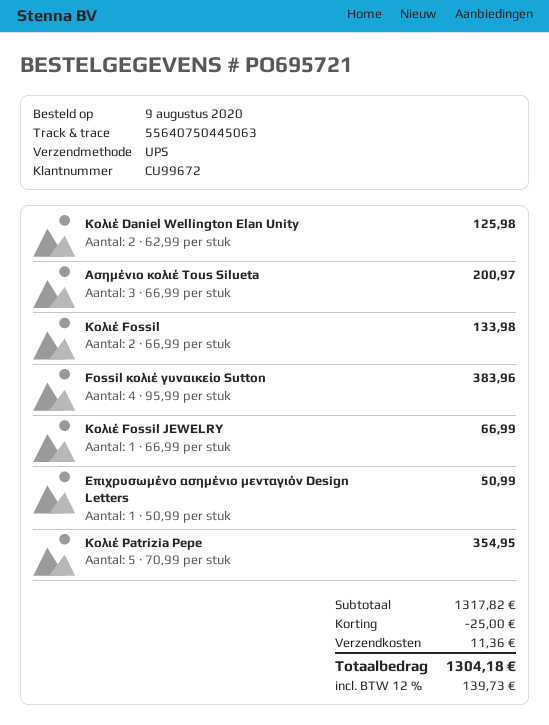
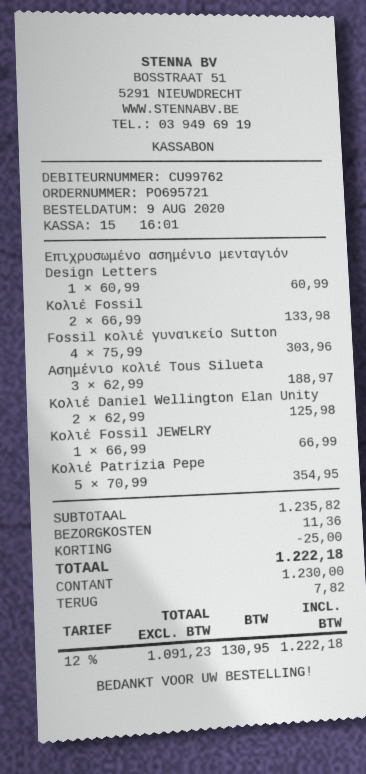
customer number: CU99672 -> CU99762
Ασημένιο κολιέ Tous Silueta: 3 x 66.99 = 200.97 -> 3 x 62.99 = 188.97
Fossil κολιέ γυναικείο Sutton: 4 x 95.99 = 383.96 -> 4 x 75.99 = 303.96
Επιχρυσωμένο ασημένιο μενταγιόν Design Letters: 1 x 50.99 = 50.99 -> 1 x 60.99 = 60.99
subtotal: 1317.82 -> 1235.82
tax: 12% = 139.73 -> 12% = 130.95
total: 1304.18 -> 1222.18

